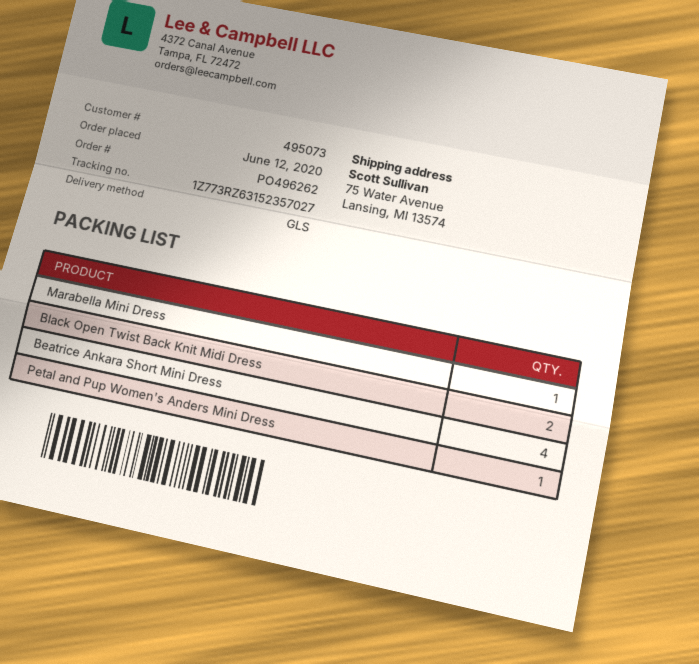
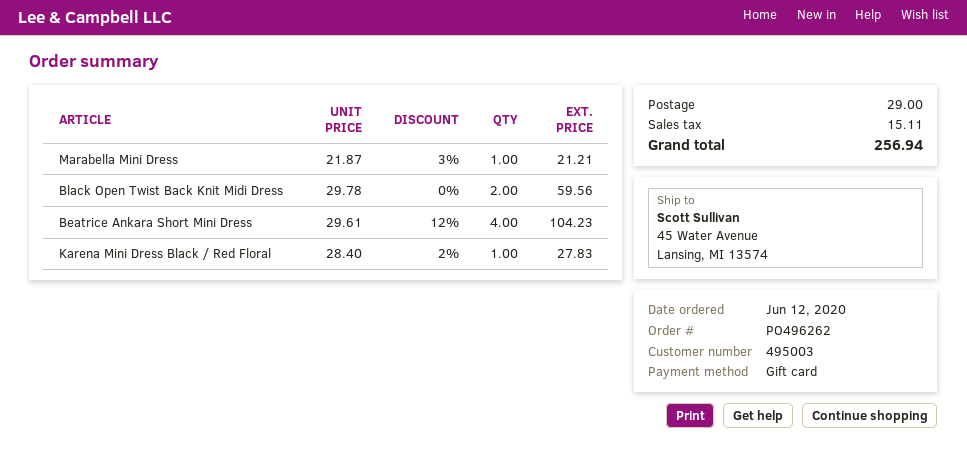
customer number: 495073 -> 495003
ship to: 75 Water Avenue, Lansing, MI 13574 -> 45 Water Avenue, Lansing, MI 13574
Petal and Pup Women's Anders Mini Dress: 1 -> none
Karena Mini Dress Black / Red Floral: none -> 1

